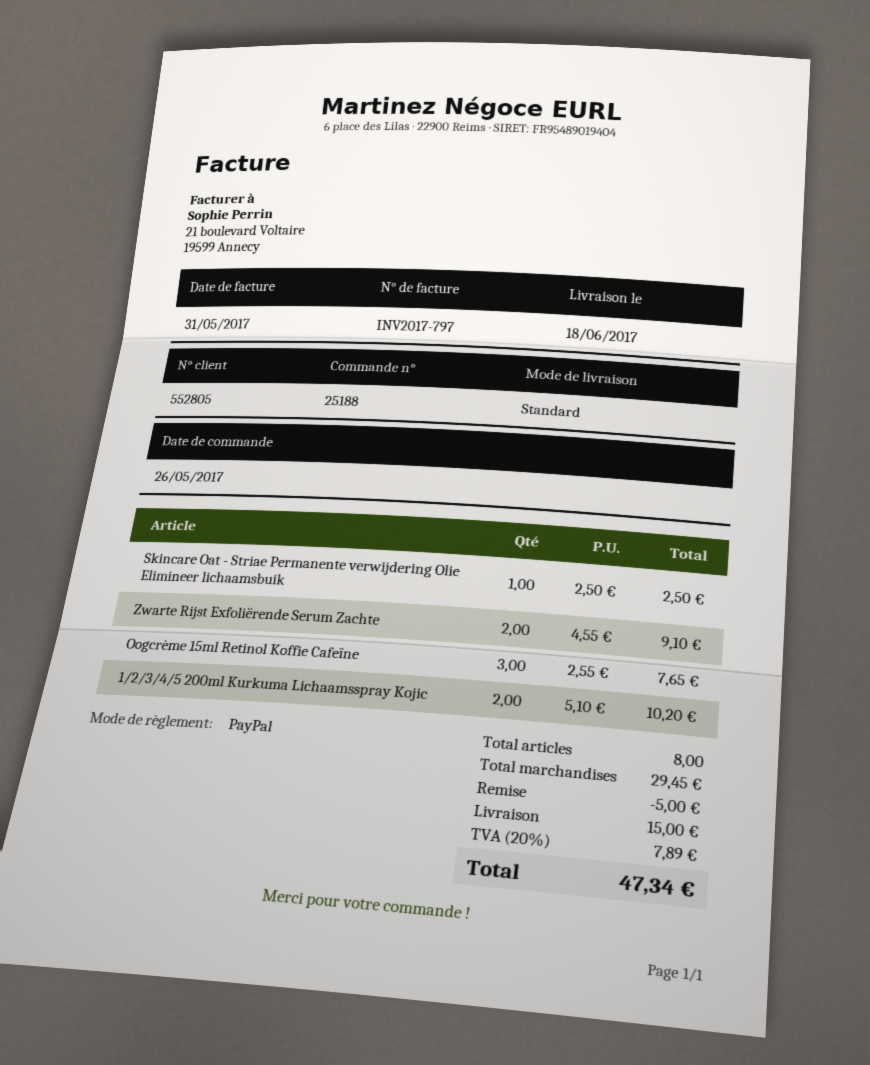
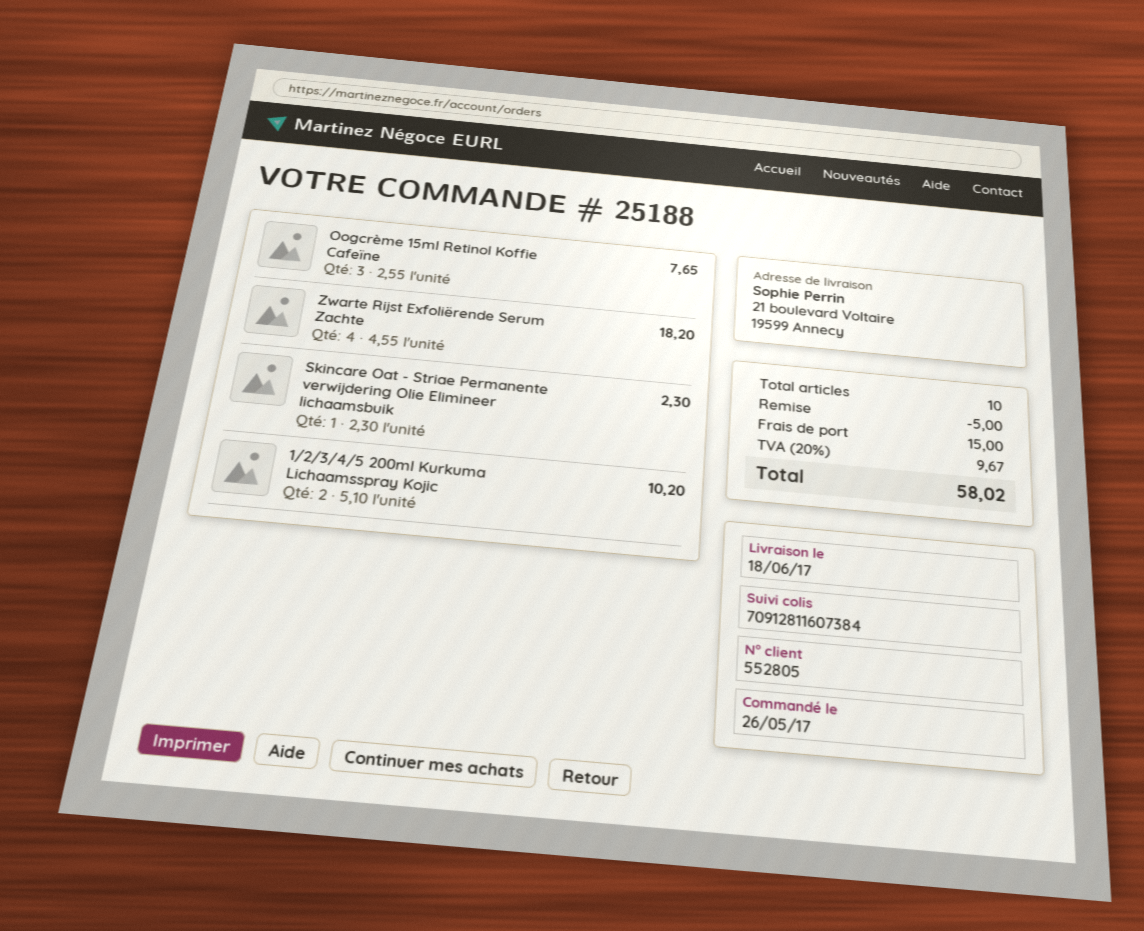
Skincare Oat - Striae Permanente verwijdering Olie Elimineer lichaamsbuik: 1 x 2.50 = 2.50 -> 1 x 2.30 = 2.30
Zwarte Rijst Exfoliërende Serum Zachte: 2 x 4.55 = 9.10 -> 4 x 4.55 = 18.20
total quantity: 8 -> 10
tax: 20% = 7.89 -> 20% = 9.67
total: 47.34 -> 58.02

